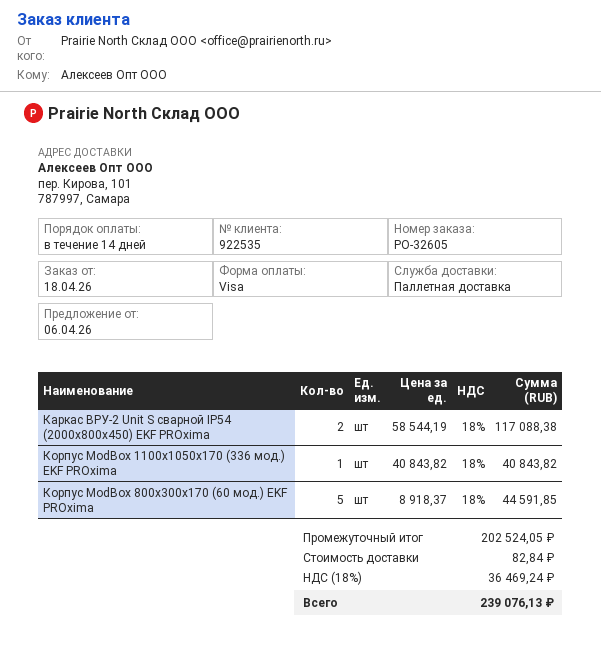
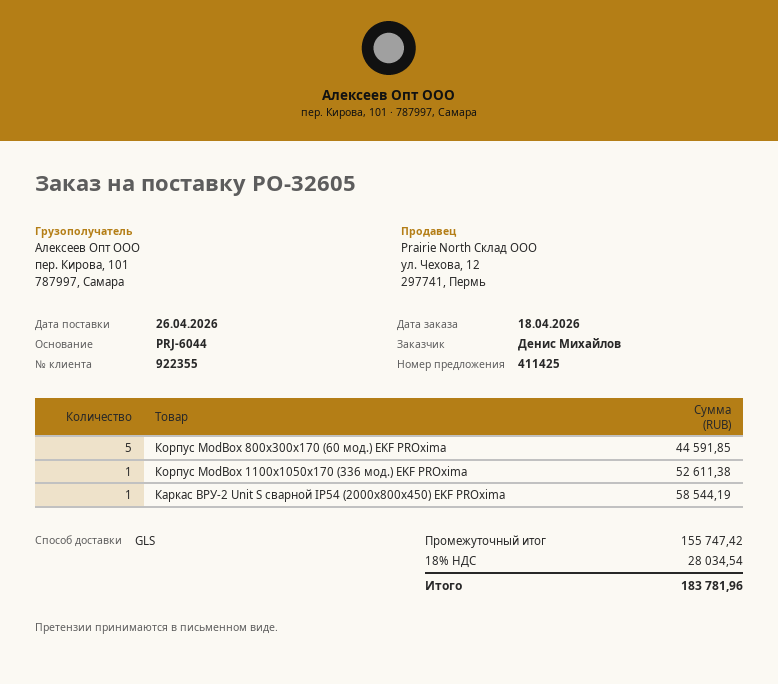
customer number: 922535 -> 922355
shipping method: pallet freight -> GLS
Каркас ВРУ-2 Unit S сварной IP54 (2000х800х450) EKF PROxima: 2 for 117088.38 -> 1 for 58544.19
Корпус ModBox 1100х1050х170 (336 мод.) EKF PROxima: 1 for 40843.82 -> 1 for 52611.38
subtotal: 202524.05 -> 155747.42
shipping: 82.84 -> none
tax: 18% = 36469.24 -> 18% = 28034.54
total: 239076.13 -> 183781.96

